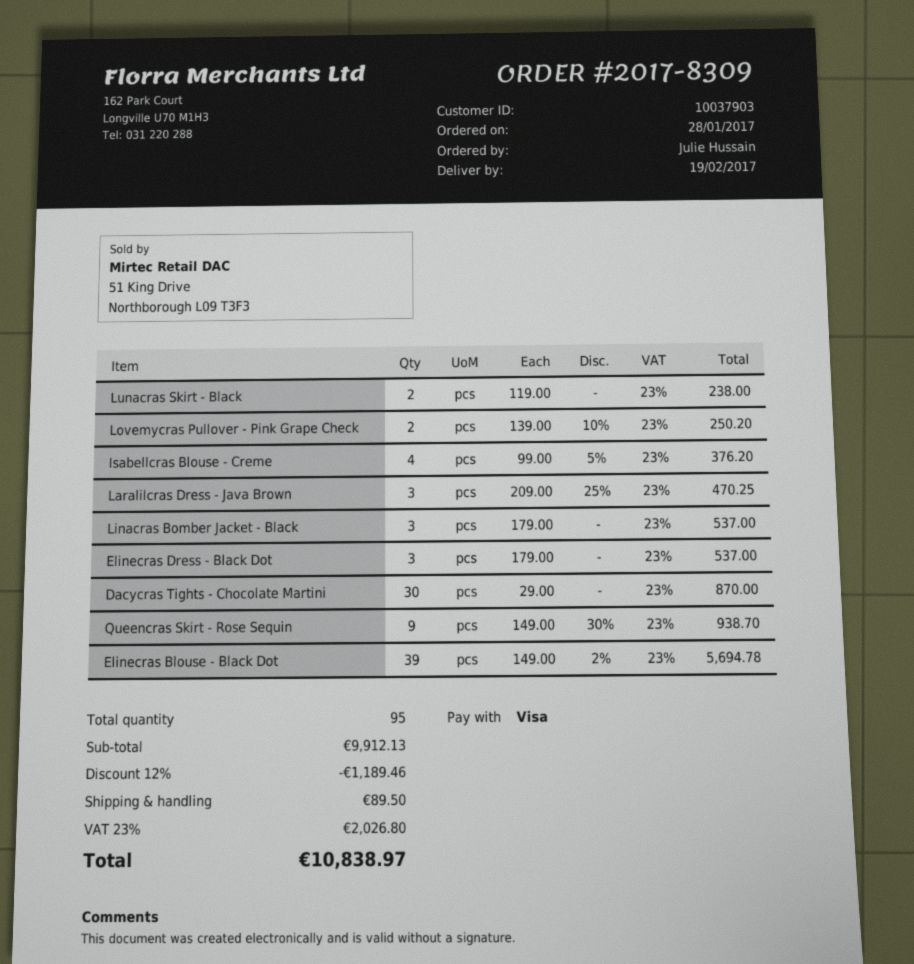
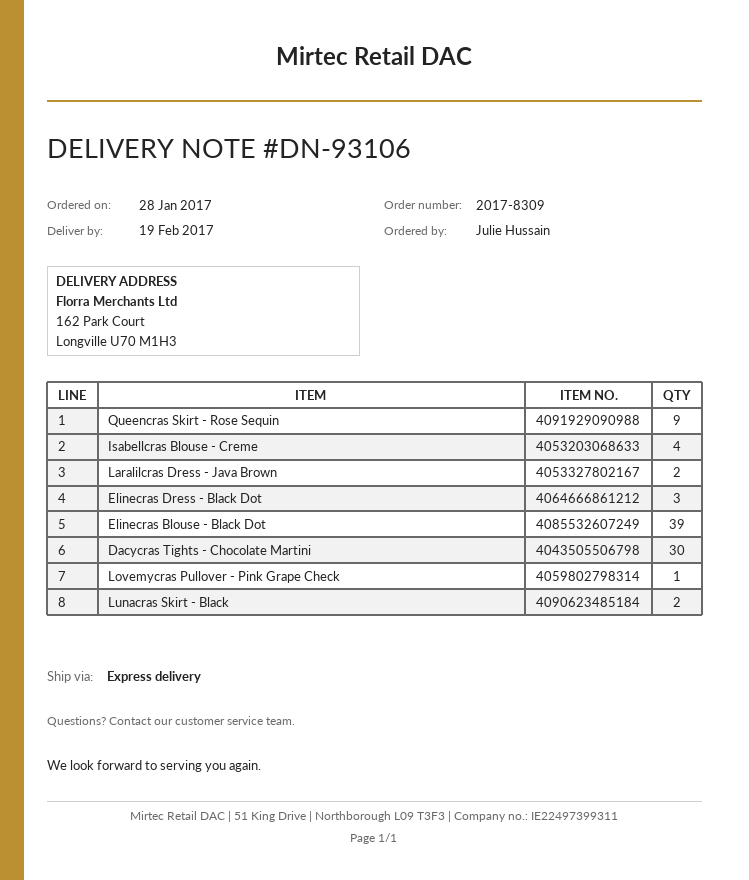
Lovemycras Pullover - Pink Grape Check: 2 -> 1
Laralilcras Dress - Java Brown: 3 -> 2
Linacras Bomber Jacket - Black: 3 -> none

